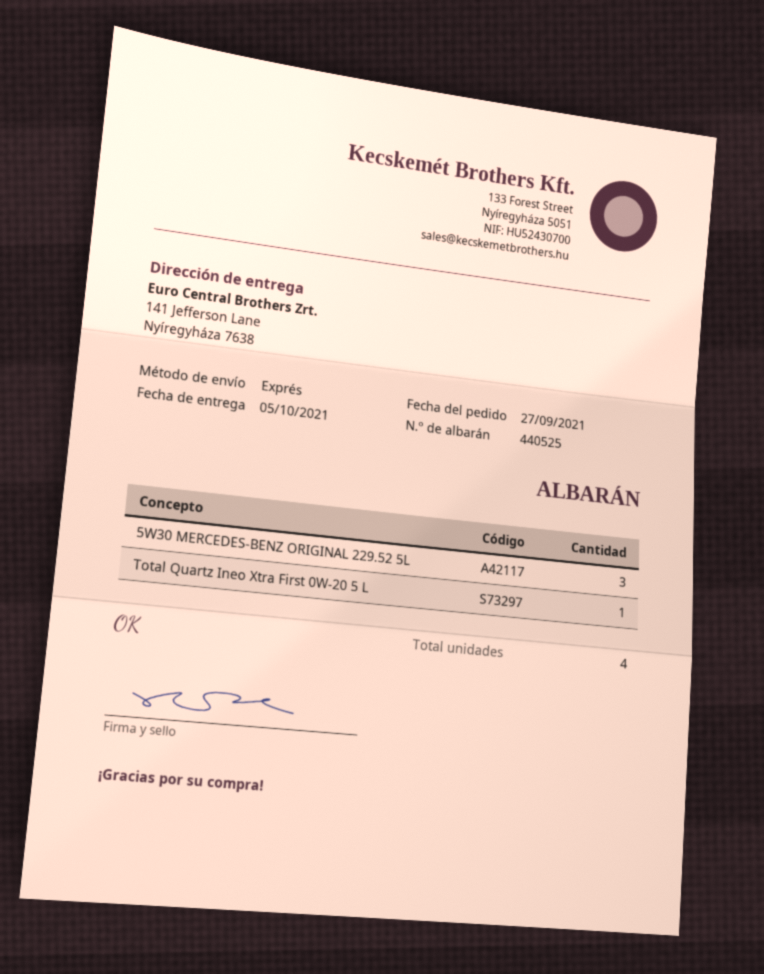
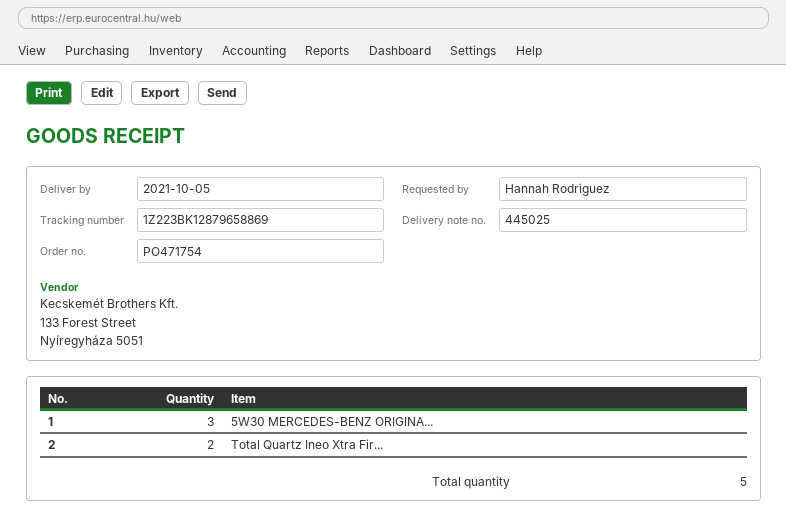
delivery note number: 440525 -> 445025
Total Quartz Ineo Xtra First 0W-20 5 L: 1 -> 2
total quantity: 4 -> 5

